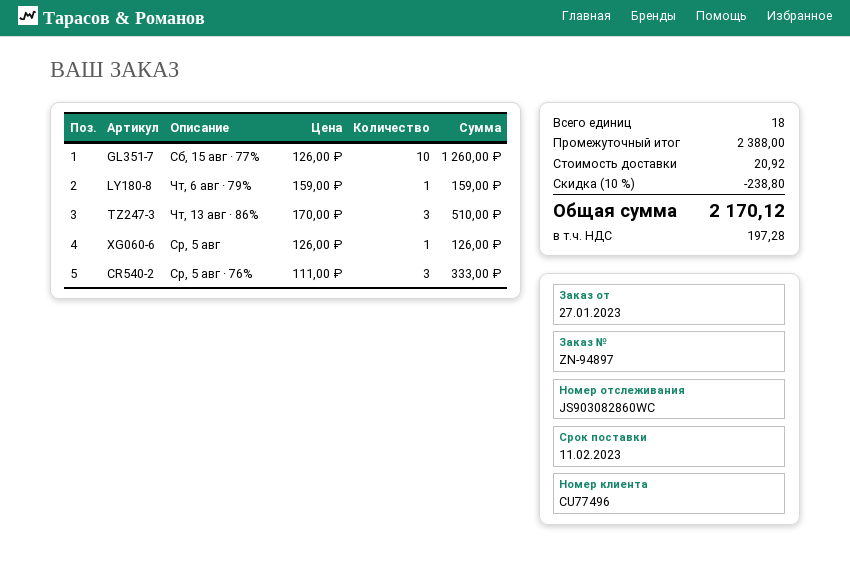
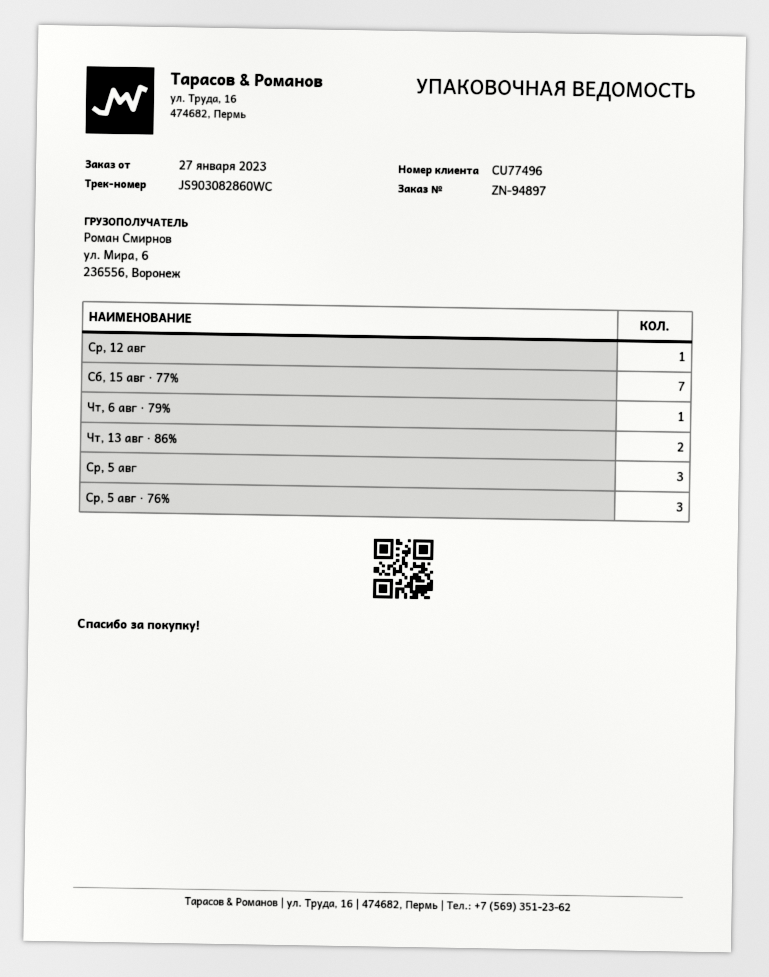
Сб, 15 авг · 77%: 10 -> 7
Чт, 13 авг · 86%: 3 -> 2
Ср, 5 авг: 1 -> 3
Ср, 12 авг: none -> 1

